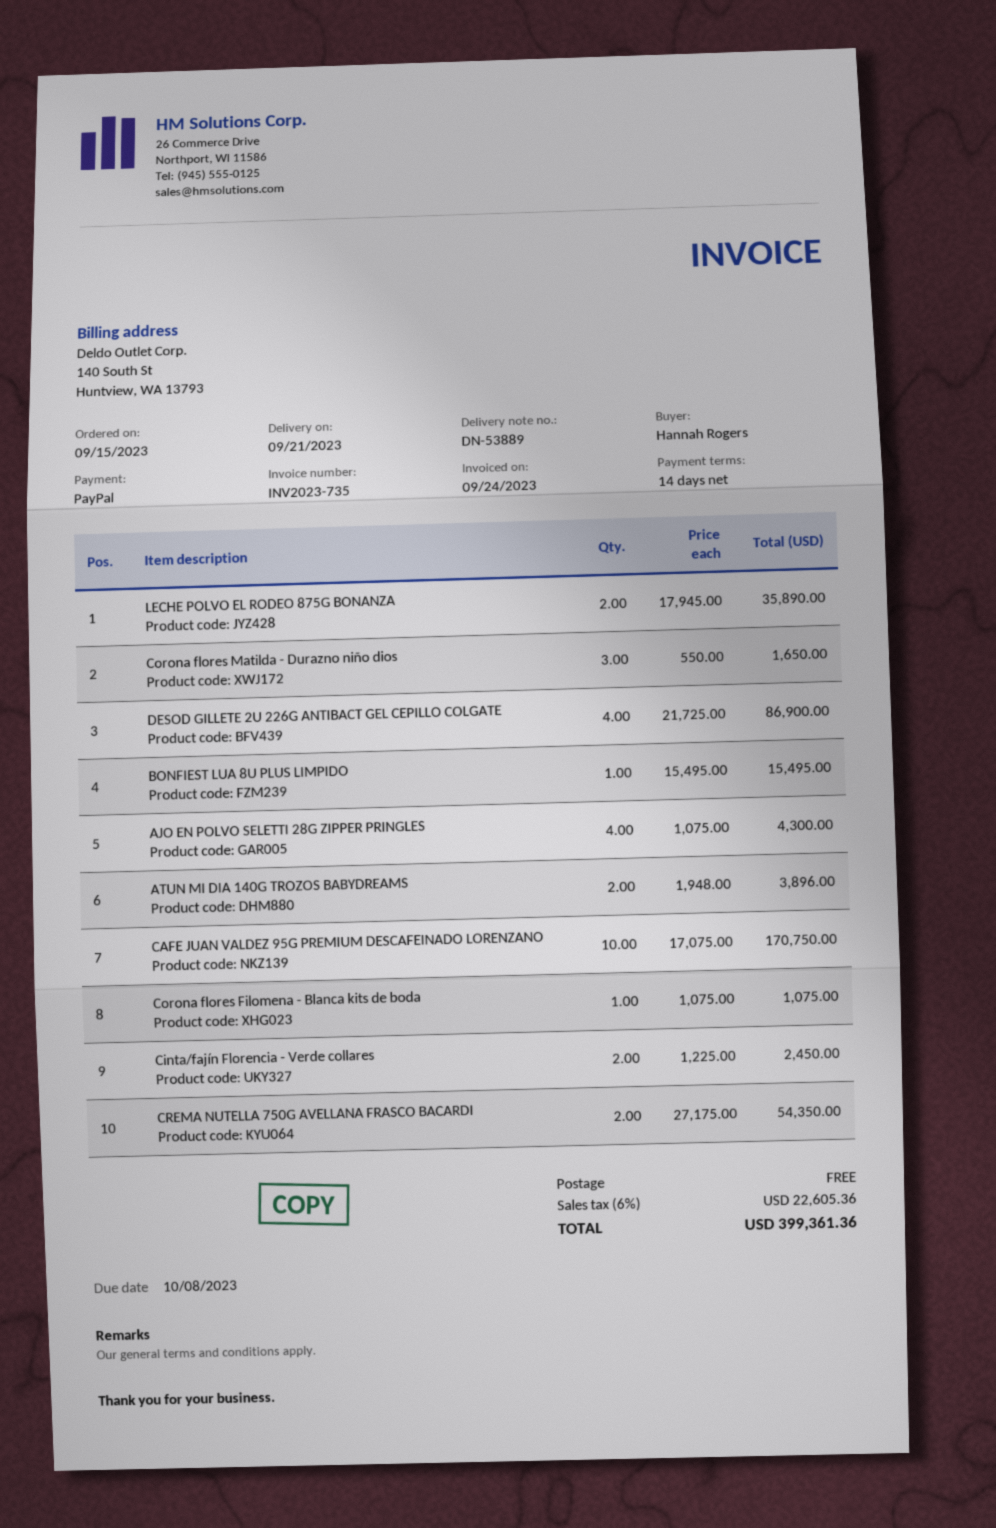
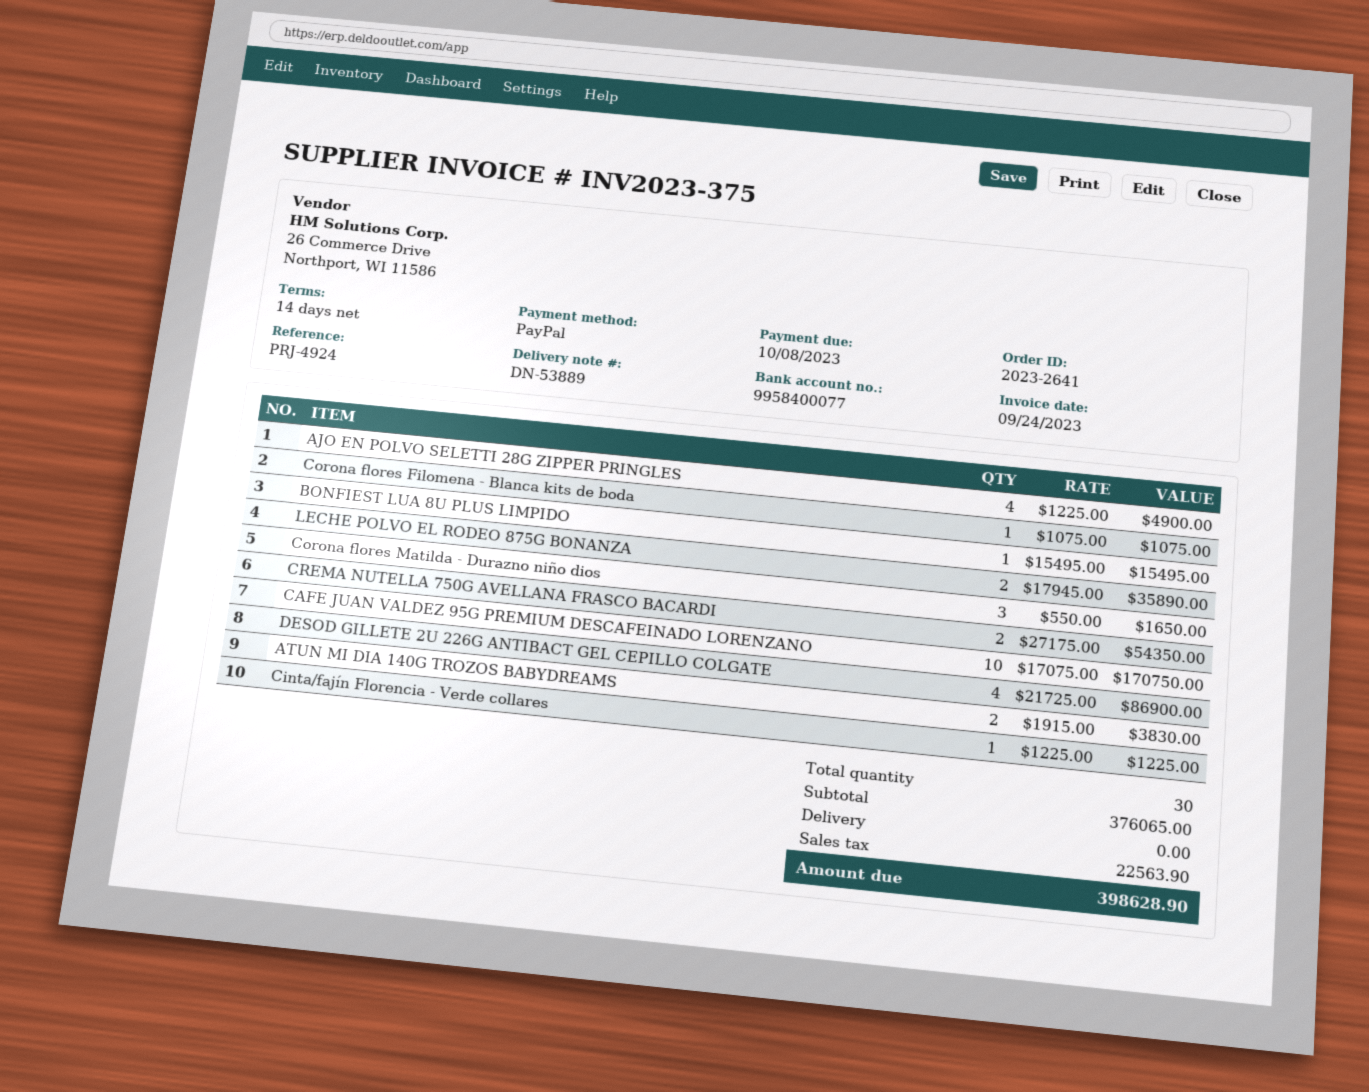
invoice number: INV2023-735 -> INV2023-375
AJO EN POLVO SELETTI 28G ZIPPER PRINGLES: 4 x 1075.00 = 4300.00 -> 4 x 1225.00 = 4900.00
ATUN MI DIA 140G TROZOS BABYDREAMS: 2 x 1948.00 = 3896.00 -> 2 x 1915.00 = 3830.00
Cinta/fajín Florencia - Verde collares: 2 x 1225.00 = 2450.00 -> 1 x 1225.00 = 1225.00
tax: 22605.36 -> 22563.90
total: 399361.36 -> 398628.90

